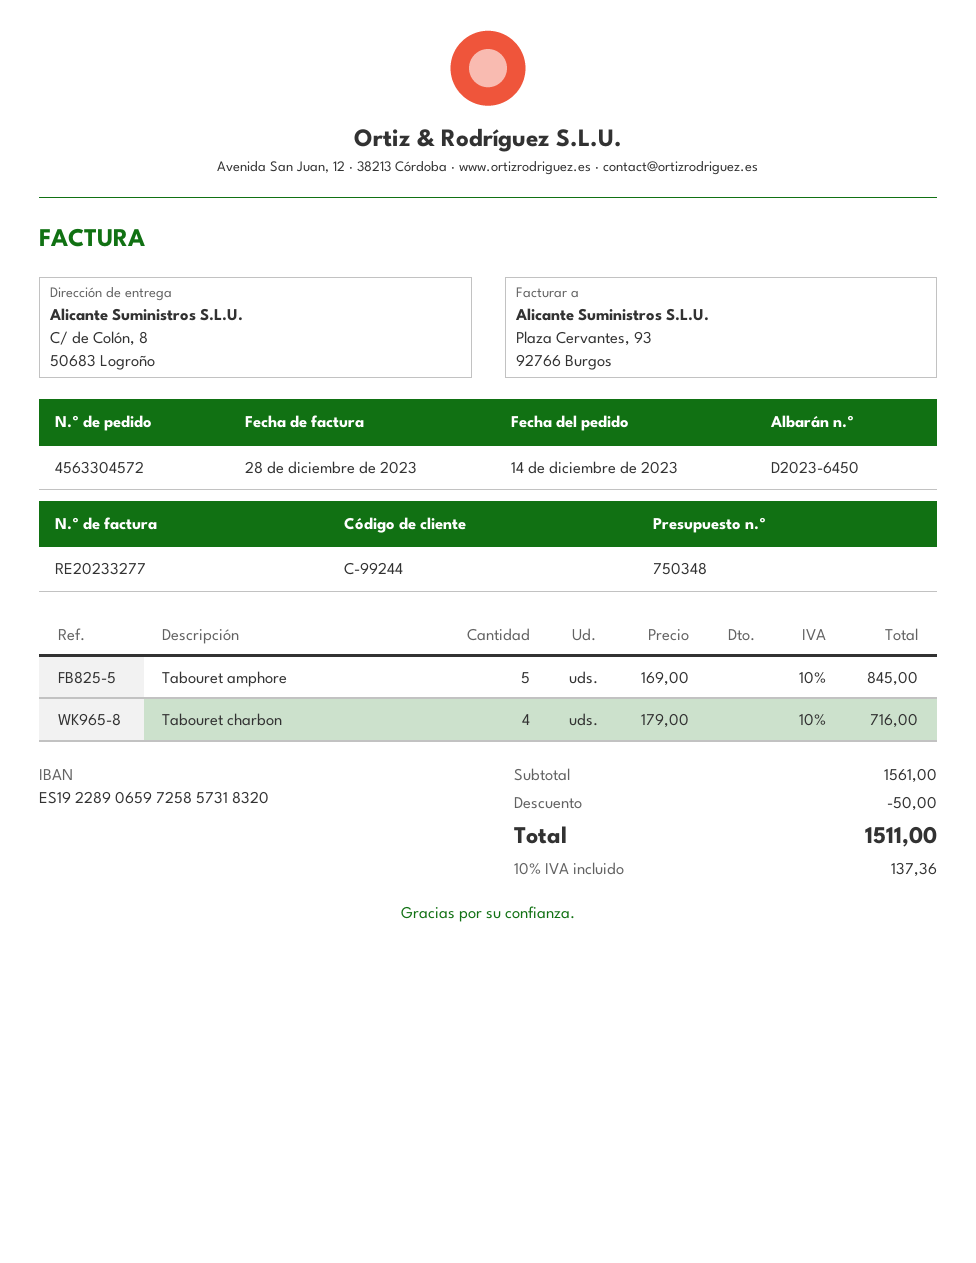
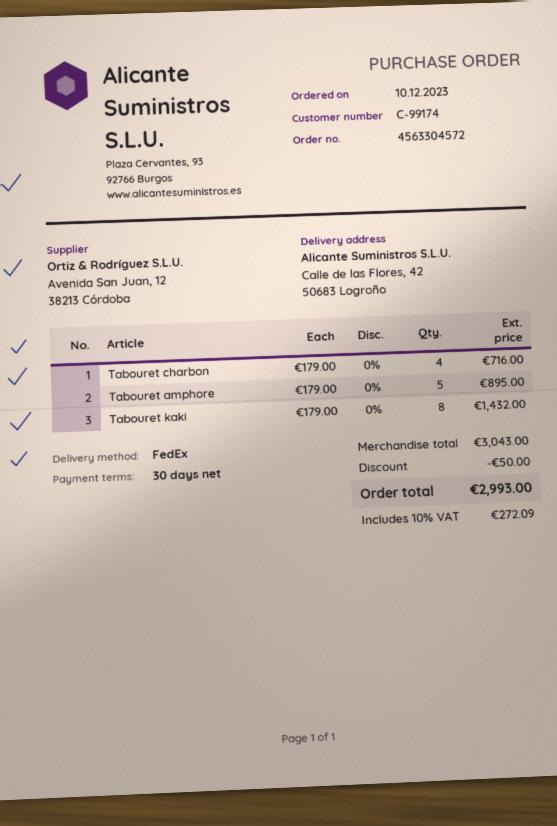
order date: 2023-12-14 -> 2023-12-10
customer number: C-99244 -> C-99174
ship to: C/ de Colón, 8, 50683 Logroño -> Calle de las Flores, 42, 50683 Logroño
Tabouret amphore: 5 x 169.00 = 845.00 -> 5 x 179.00 = 895.00
Tabouret kaki: none -> 8 x 179.00 = 1432.00
subtotal: 1561.00 -> 3043.00
tax: 10% = 137.36 -> 10% = 272.09
total: 1511.00 -> 2993.00

